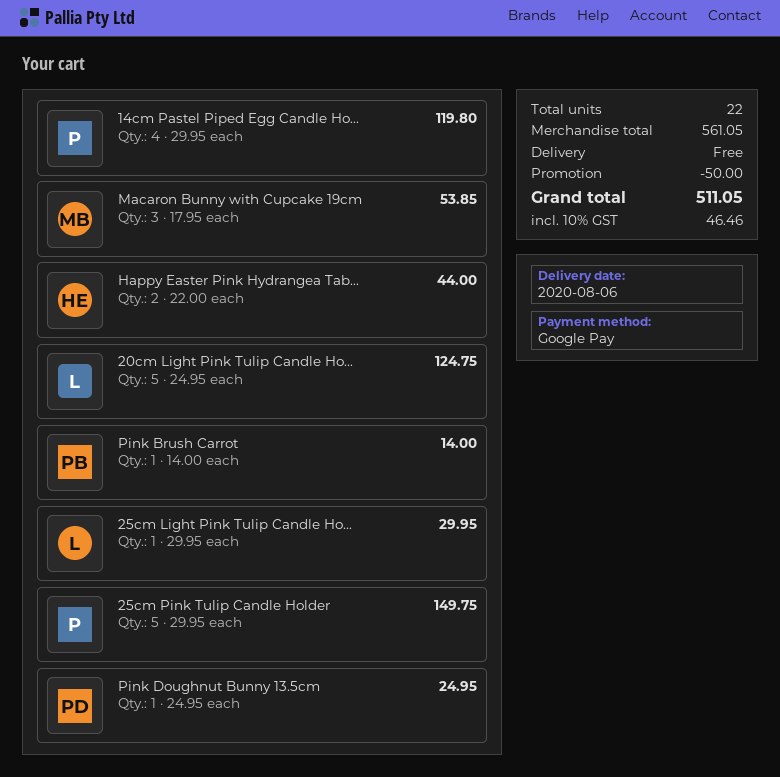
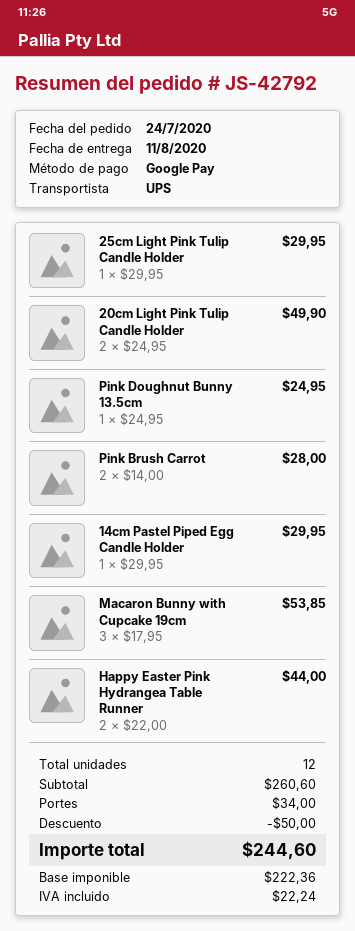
delivery date: 2020-08-06 -> 2020-08-11
14cm Pastel Piped Egg Candle Ho...: 4 x 29.95 = 119.80 -> 1 x 29.95 = 29.95
20cm Light Pink Tulip Candle Ho...: 5 x 24.95 = 124.75 -> 2 x 24.95 = 49.90
Pink Brush Carrot: 1 x 14.00 = 14.00 -> 2 x 14.00 = 28.00
25cm Pink Tulip Candle Holder: 5 x 29.95 = 149.75 -> none
total quantity: 22 -> 12
subtotal: 561.05 -> 260.60
shipping: 0.00 -> 34.00
tax: 46.46 -> 22.24
total: 511.05 -> 244.60

